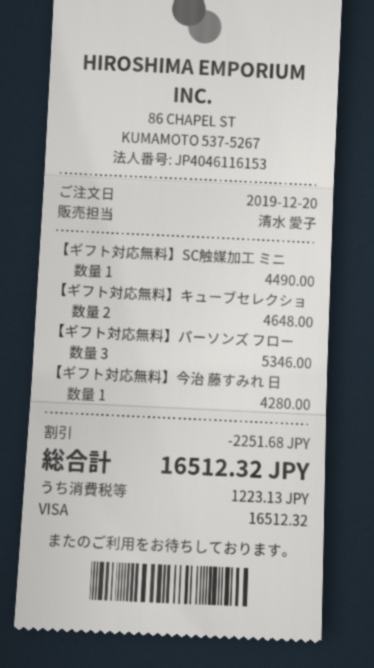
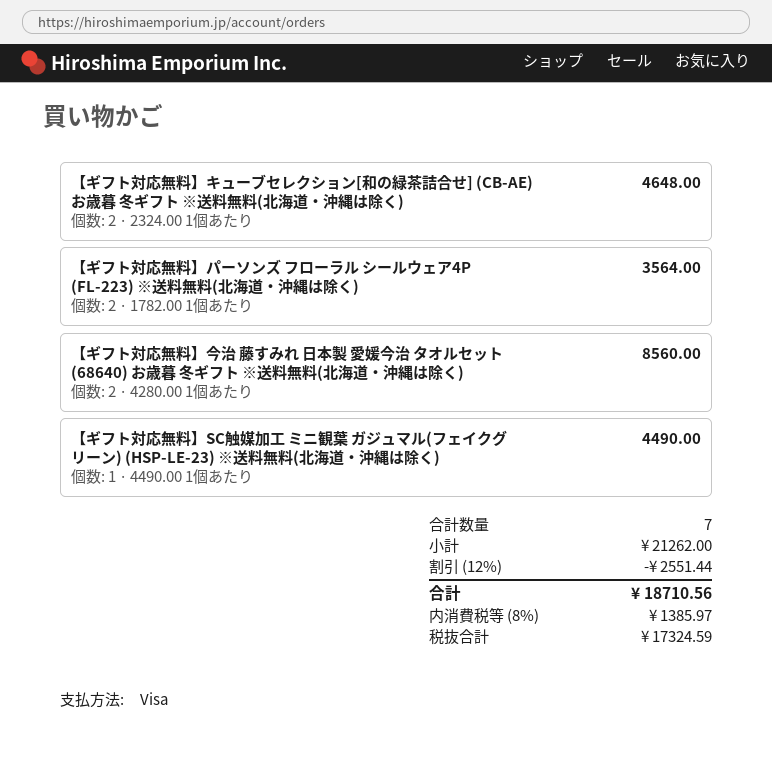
【ギフト対応無料】パーソンズ フロー: 3 for 5346.00 -> 2 for 3564.00
【ギフト対応無料】今治 藤すみれ 日: 1 for 4280.00 -> 2 for 8560.00
discount: 2251.68 -> 2551.44
tax: 1223.13 -> 1385.97
total: 16512.32 -> 18710.56

